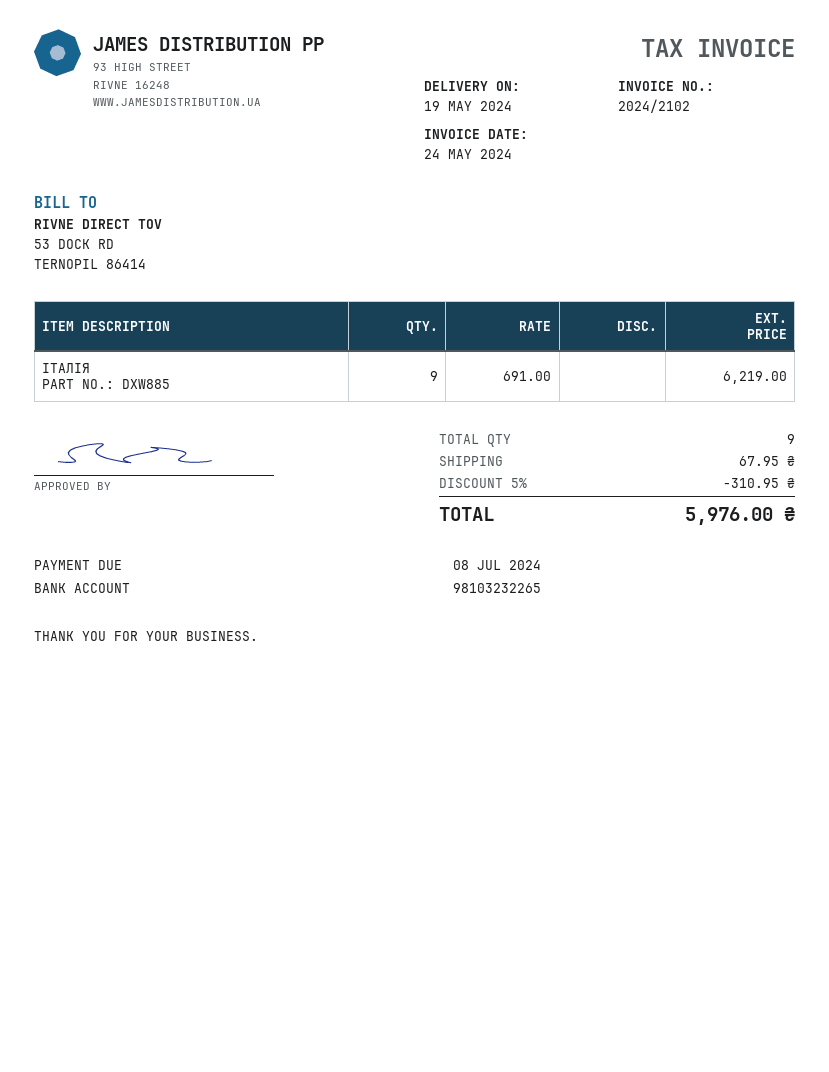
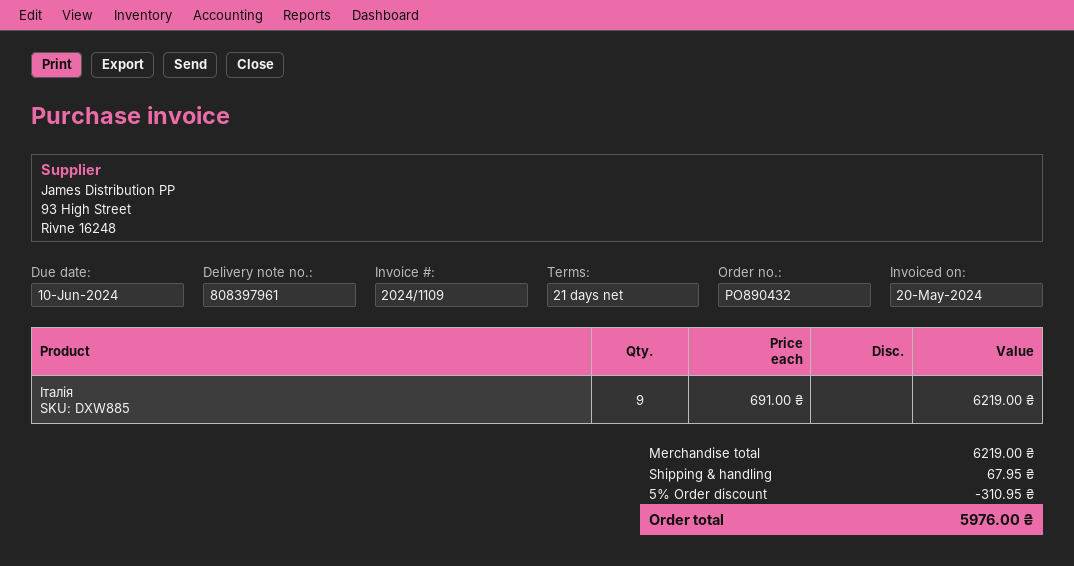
invoice number: 2024/2102 -> 2024/1109
invoice date: 2024-05-24 -> 2024-05-20
due date: 2024-07-08 -> 2024-06-10

